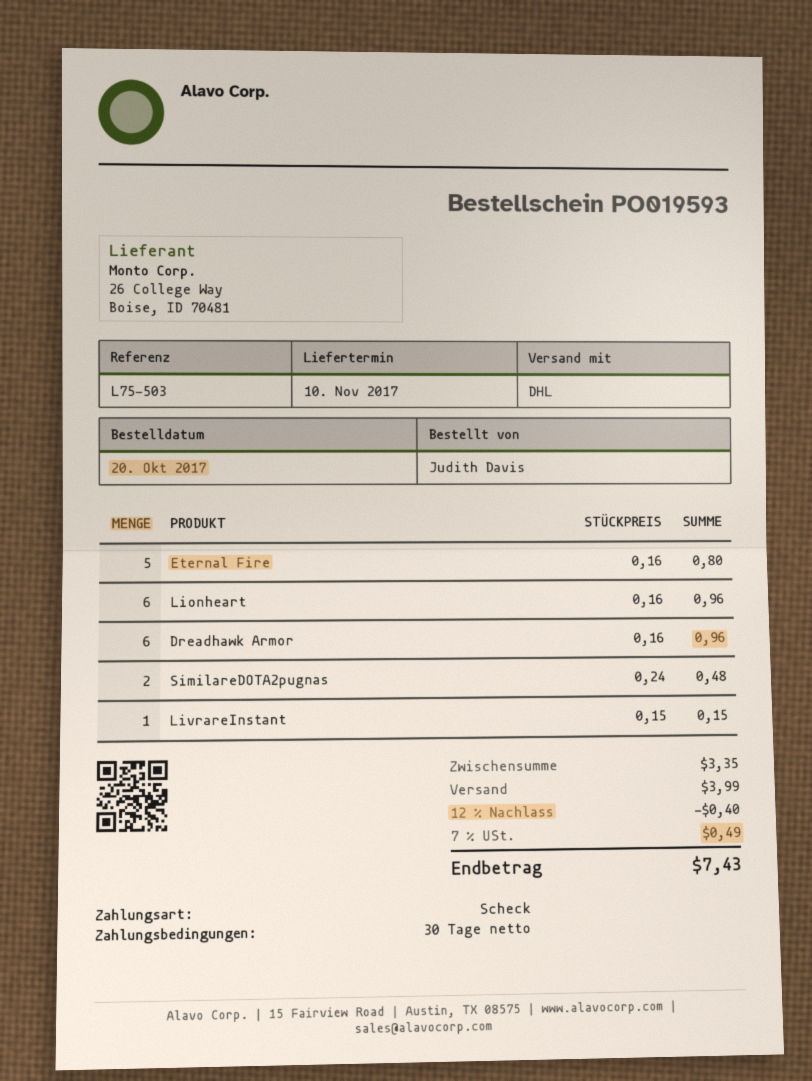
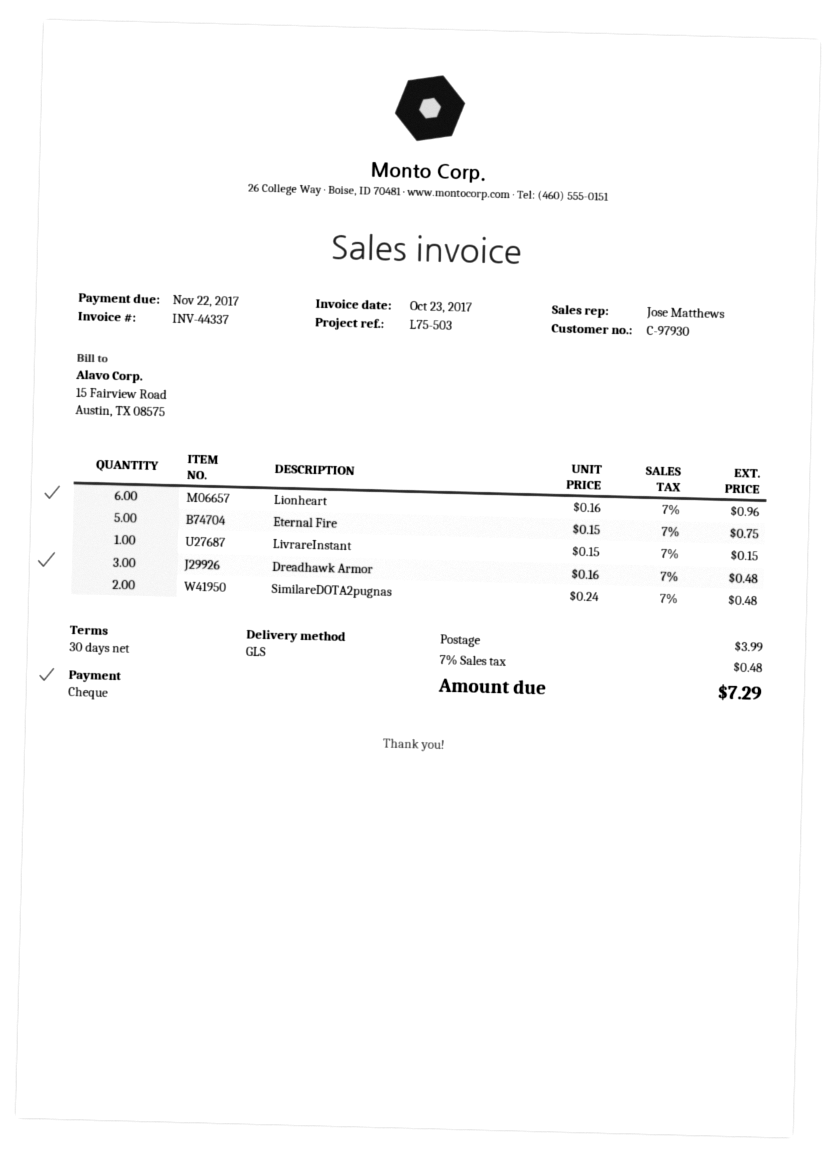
shipping method: DHL -> GLS
Eternal Fire: 5 x 0.16 = 0.80 -> 5 x 0.15 = 0.75
Dreadhawk Armor: 6 x 0.16 = 0.96 -> 3 x 0.16 = 0.48
discount: 12% = 0.40 -> none
tax: 7% = 0.49 -> 7% = 0.48
total: 7.43 -> 7.29

